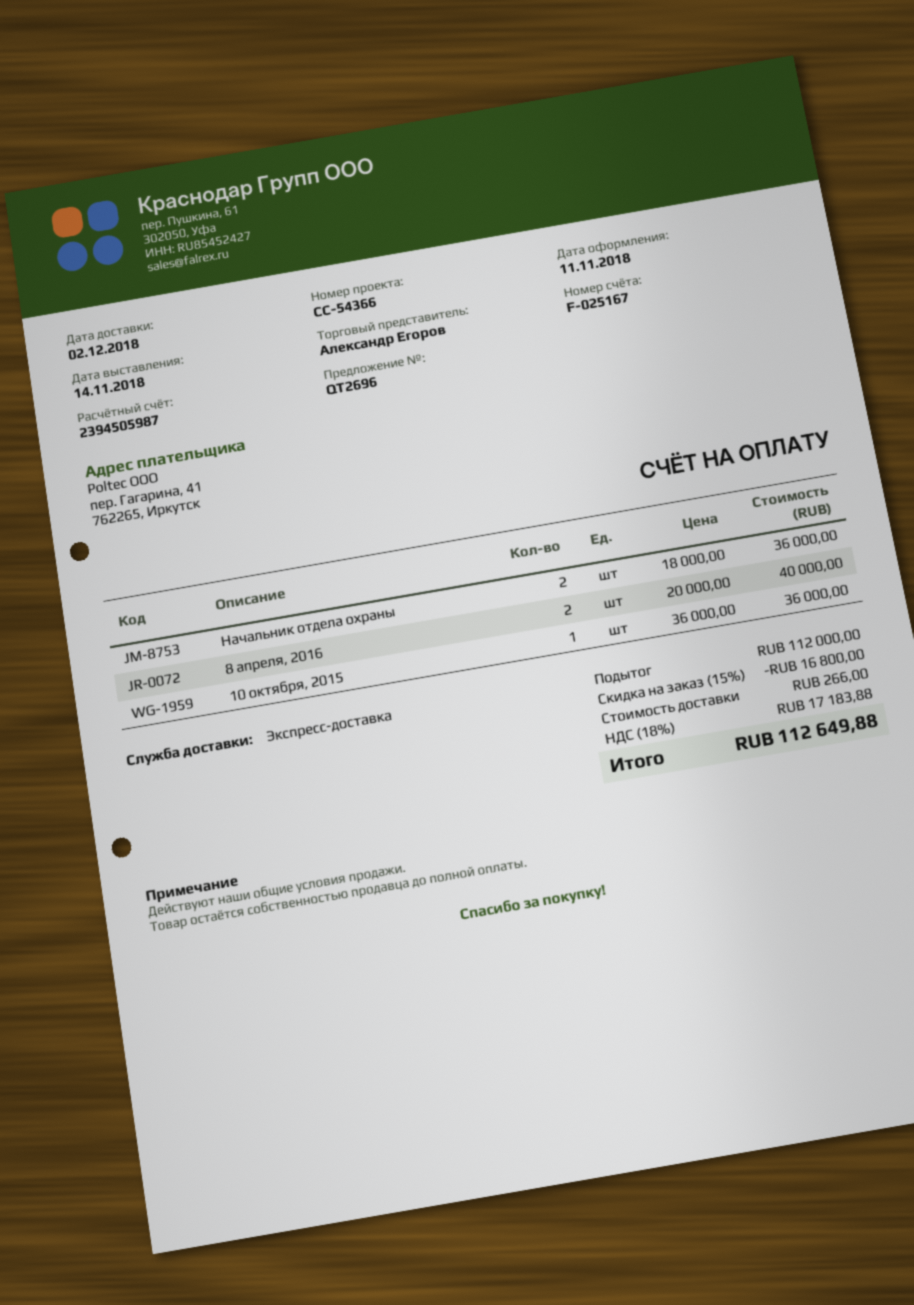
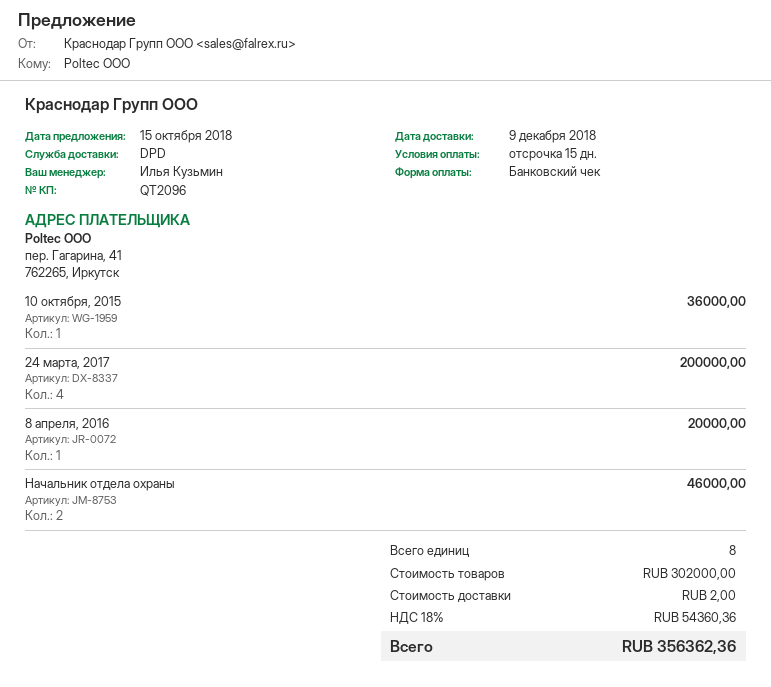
quote number: QT2696 -> QT2096
delivery date: 2018-12-02 -> 2018-12-09
sales rep: Александр Егоров -> Илья Кузьмин
shipping method: express -> DPD
Начальник отдела охраны: 2 for 36000.00 -> 2 for 46000.00
8 апреля, 2016: 2 for 40000.00 -> 1 for 20000.00
24 марта, 2017: none -> 4 for 200000.00
subtotal: 112000.00 -> 302000.00
discount: 15% = 16800.00 -> none
shipping: 266.00 -> 2.00
tax: 18% = 17183.88 -> 18% = 54360.36
total: 112649.88 -> 356362.36

